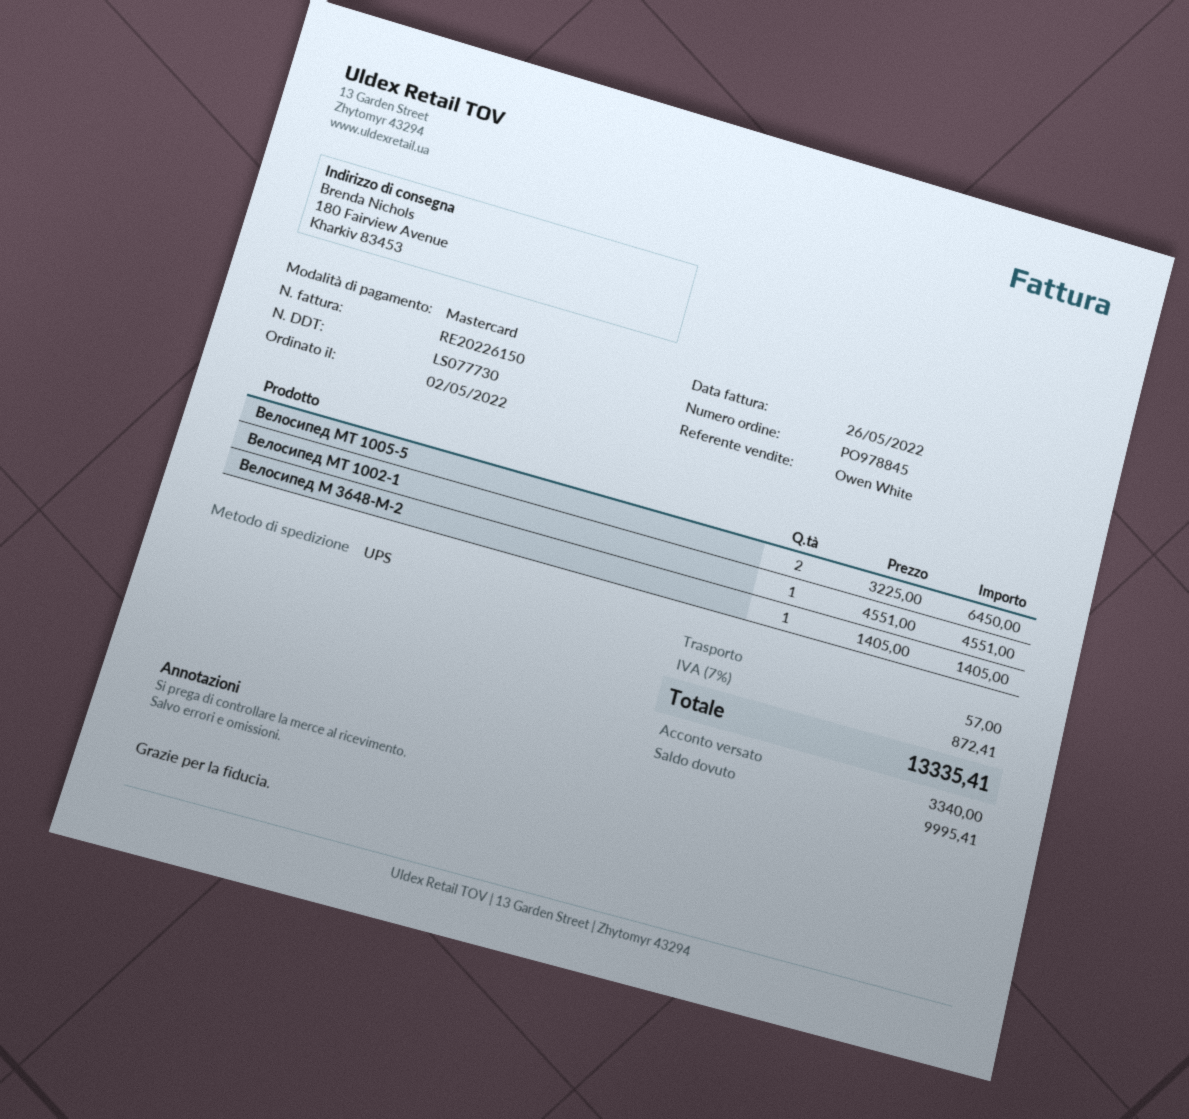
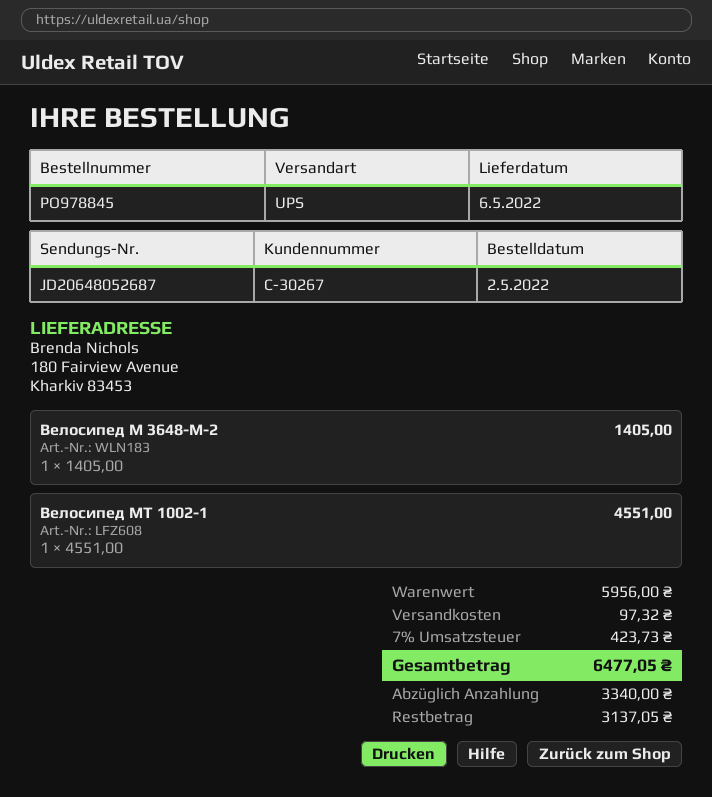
Велосипед MT 1005-5: 2 x 3225.00 = 6450.00 -> none
shipping: 57.00 -> 97.32
tax: 7% = 872.41 -> 7% = 423.73
total: 13335.41 -> 6477.05
balance: 9995.41 -> 3137.05

